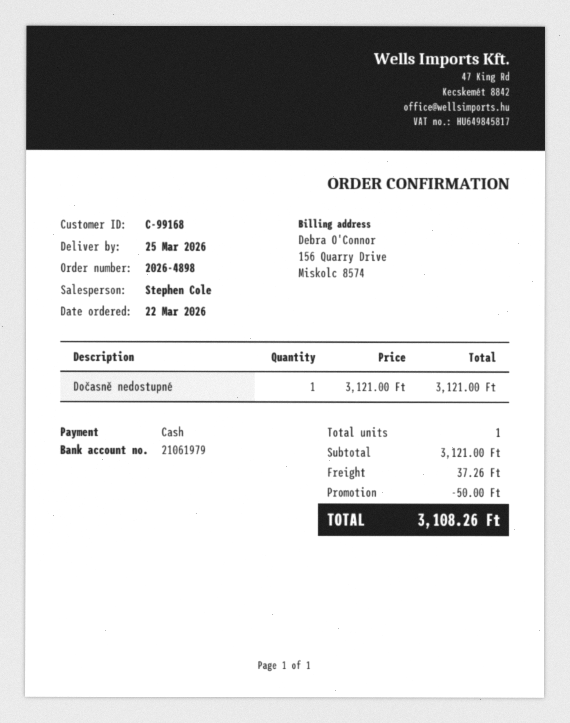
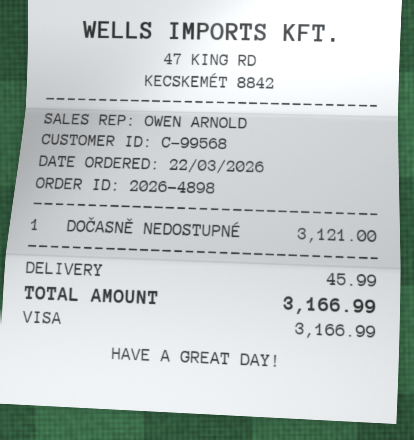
customer number: C-99168 -> C-99568
sales rep: Stephen Cole -> OWEN ARNOLD
payment method: cash -> Visa
discount: 50.00 -> none
shipping: 37.26 -> 45.99
total: 3108.26 -> 3166.99

